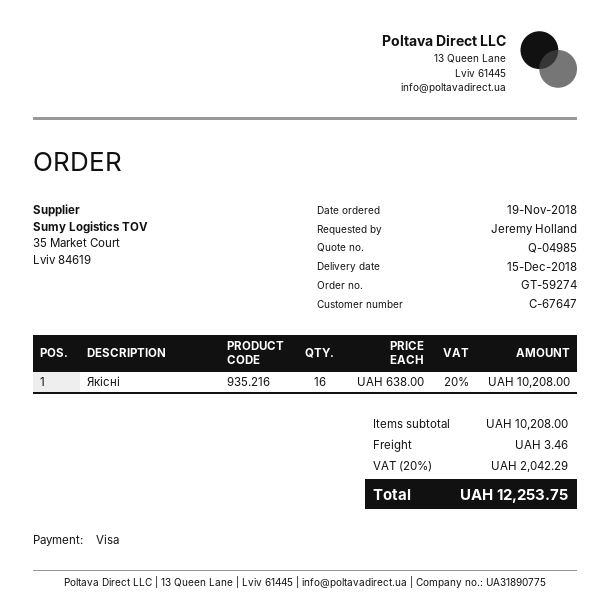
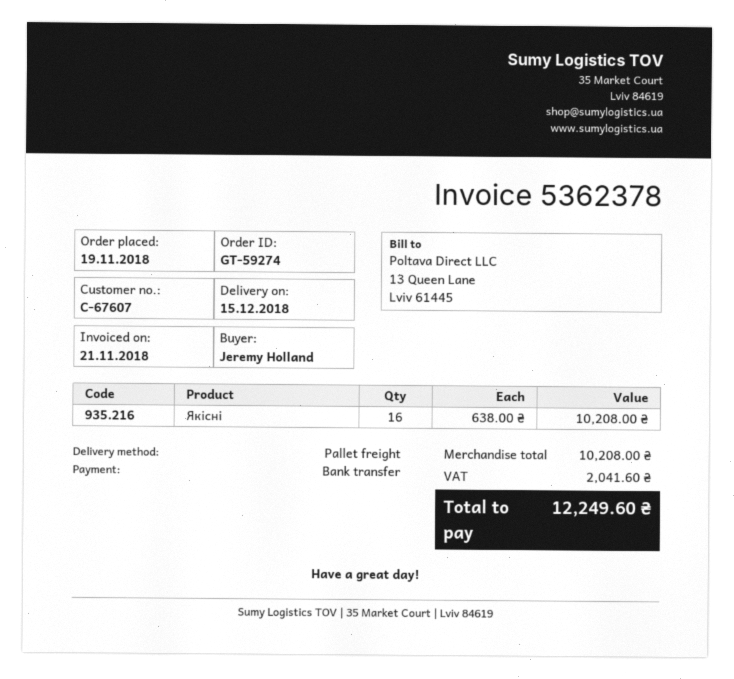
customer number: C-67647 -> C-67607
payment method: Visa -> bank transfer
shipping: 3.46 -> none
tax: 2042.29 -> 2041.60
total: 12253.75 -> 12249.60

